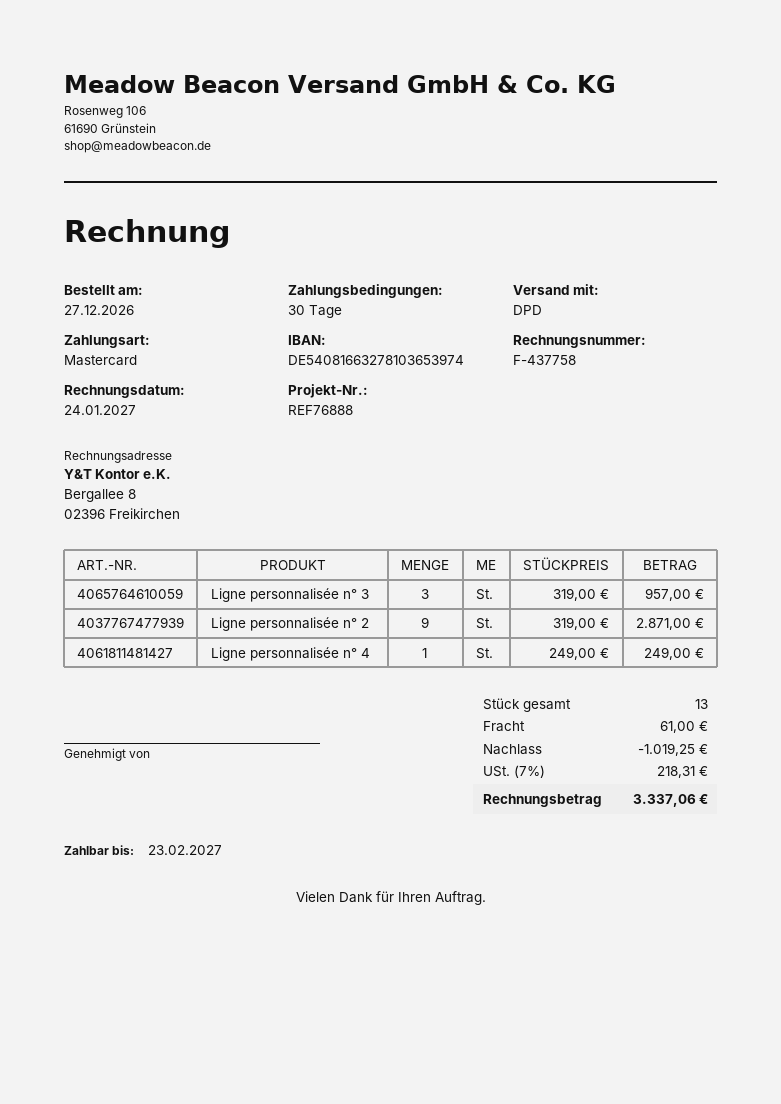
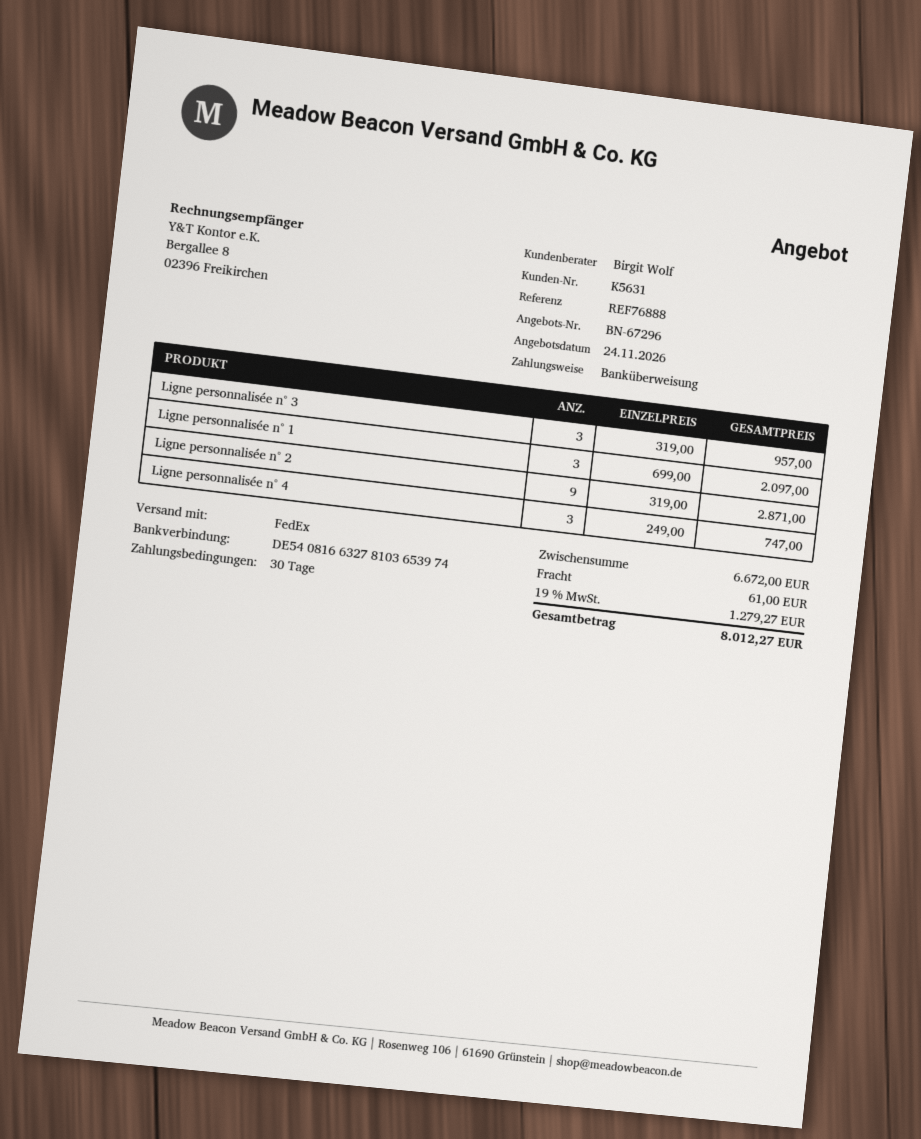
payment method: Mastercard -> bank transfer
shipping method: DPD -> FedEx
Ligne personnalisée n° 4: 1 x 249.00 = 249.00 -> 3 x 249.00 = 747.00
Ligne personnalisée n° 1: none -> 3 x 699.00 = 2097.00
discount: 1019.25 -> none
tax: 7% = 218.31 -> 19% = 1279.27
total: 3337.06 -> 8012.27

